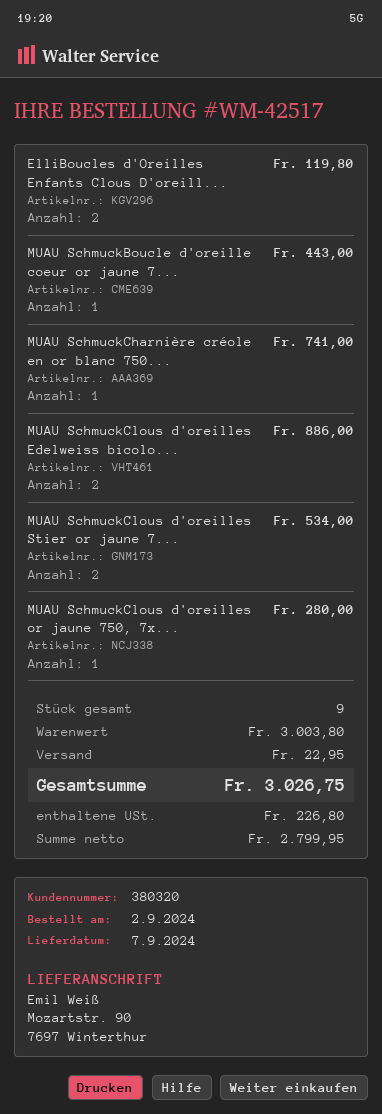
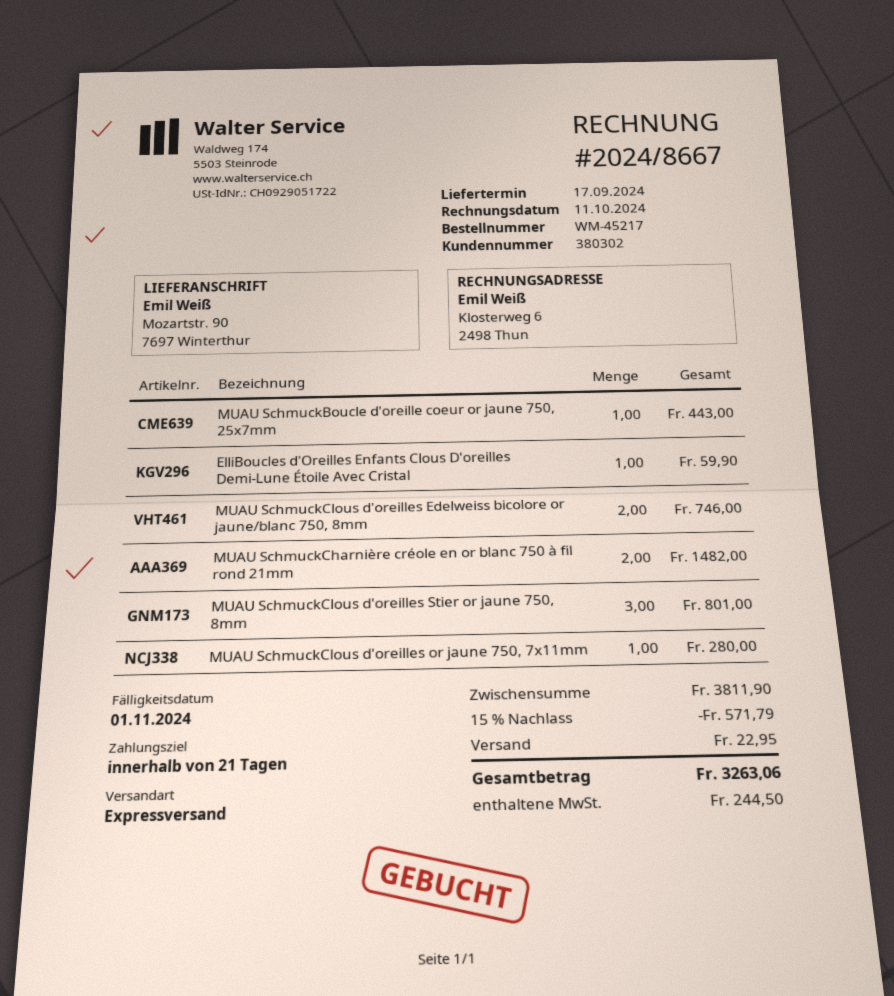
order number: WM-42517 -> WM-45217
delivery date: 2024-09-07 -> 2024-09-17
customer number: 380320 -> 380302
ElliBoucles d'Oreilles Enfants Clous D'oreill...: 2 for 119.80 -> 1 for 59.90
MUAU SchmuckCharnière créole en or blanc 750...: 1 for 741.00 -> 2 for 1482.00
MUAU SchmuckClous d'oreilles Edelweiss bicolo...: 2 for 886.00 -> 2 for 746.00
MUAU SchmuckClous d'oreilles Stier or jaune 7...: 2 for 534.00 -> 3 for 801.00
subtotal: 3003.80 -> 3811.90
discount: none -> 15% = 571.79
tax: 226.80 -> 244.50
total: 3026.75 -> 3263.06

